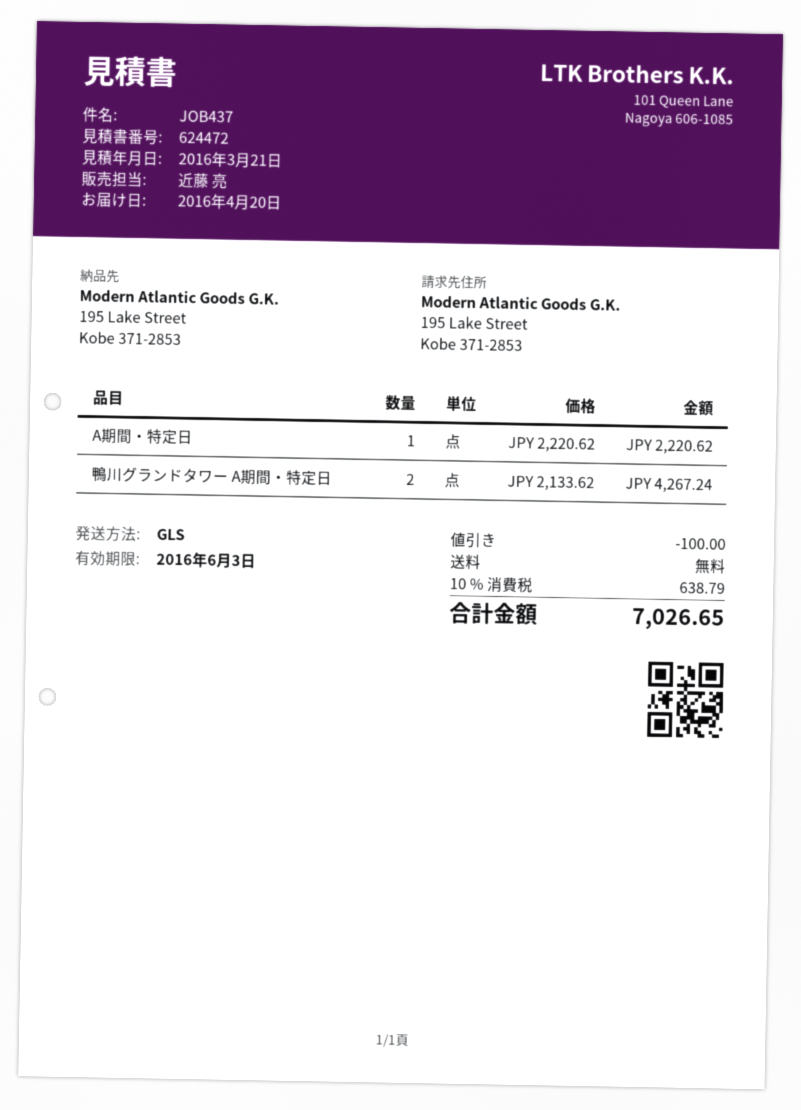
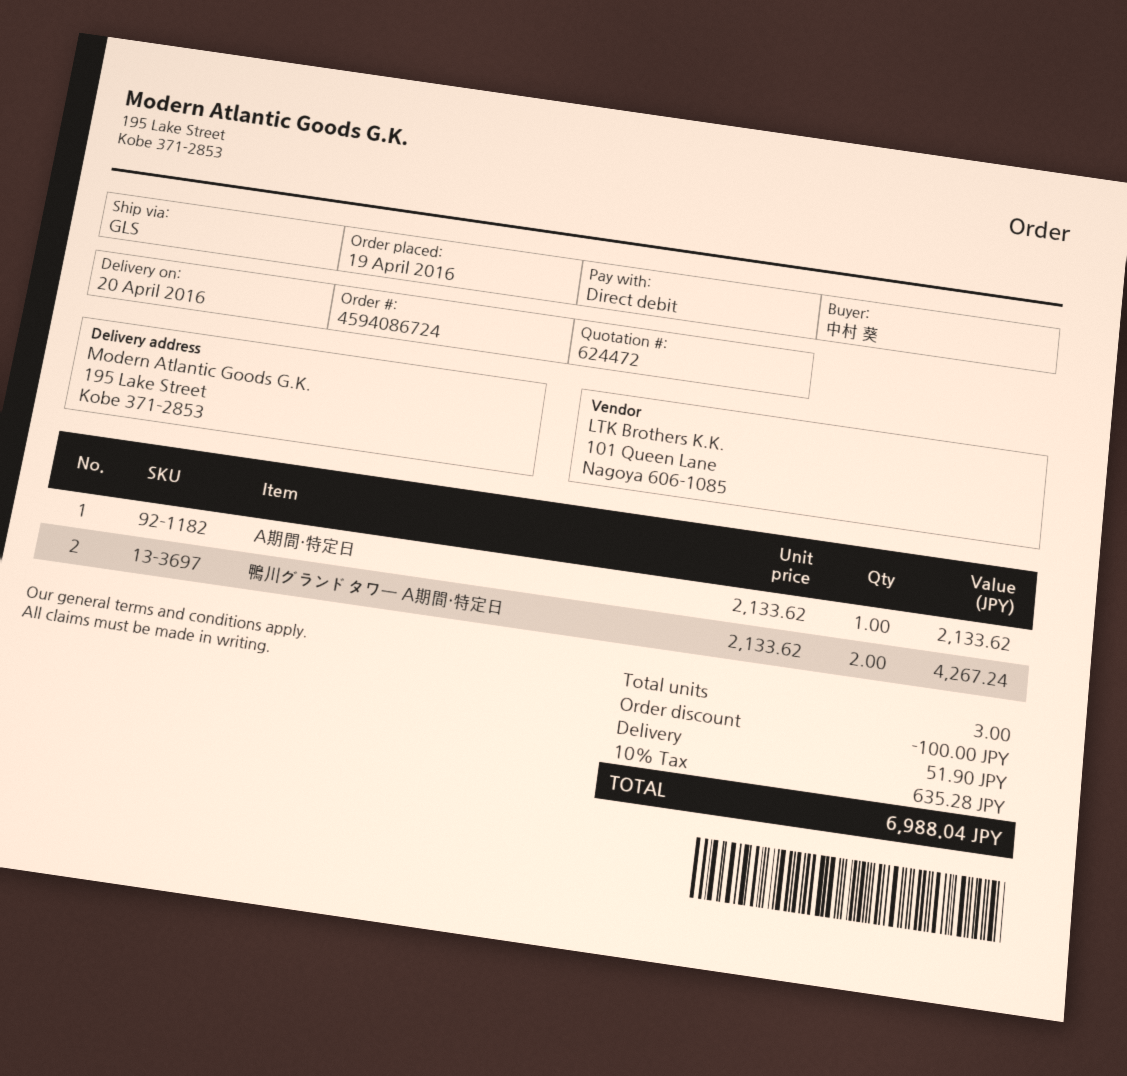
A期間・特定日: 1 x 2220.62 = 2220.62 -> 1 x 2133.62 = 2133.62
shipping: 0.00 -> 51.90
tax: 10% = 638.79 -> 10% = 635.28
total: 7026.65 -> 6988.04

